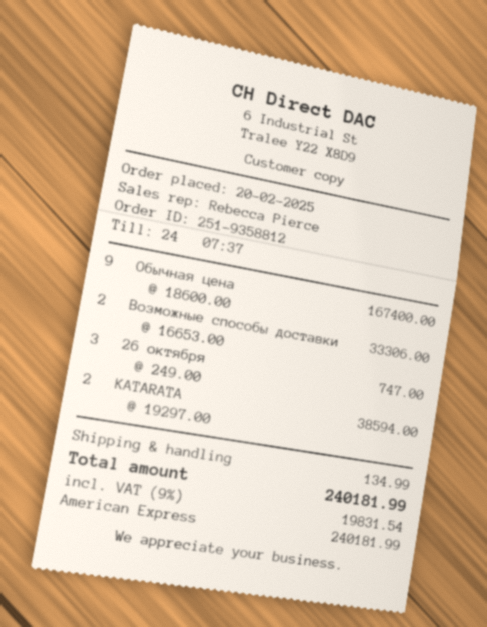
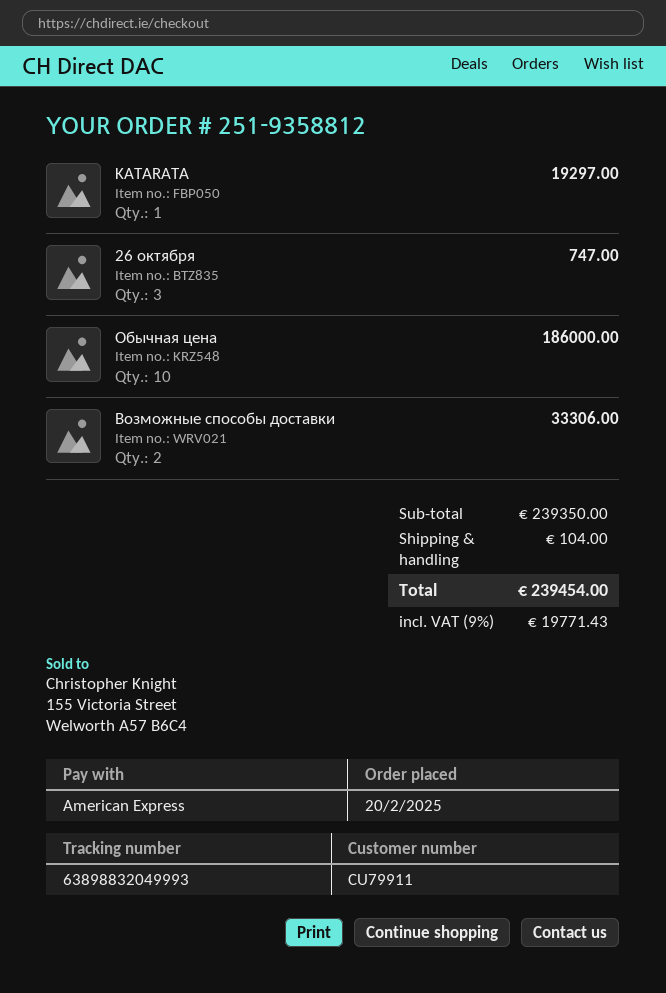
Обычная цена: 9 for 167400.00 -> 10 for 186000.00
KATARATA: 2 for 38594.00 -> 1 for 19297.00
shipping: 134.99 -> 104.00
tax: 9% = 19831.54 -> 9% = 19771.43
total: 240181.99 -> 239454.00

